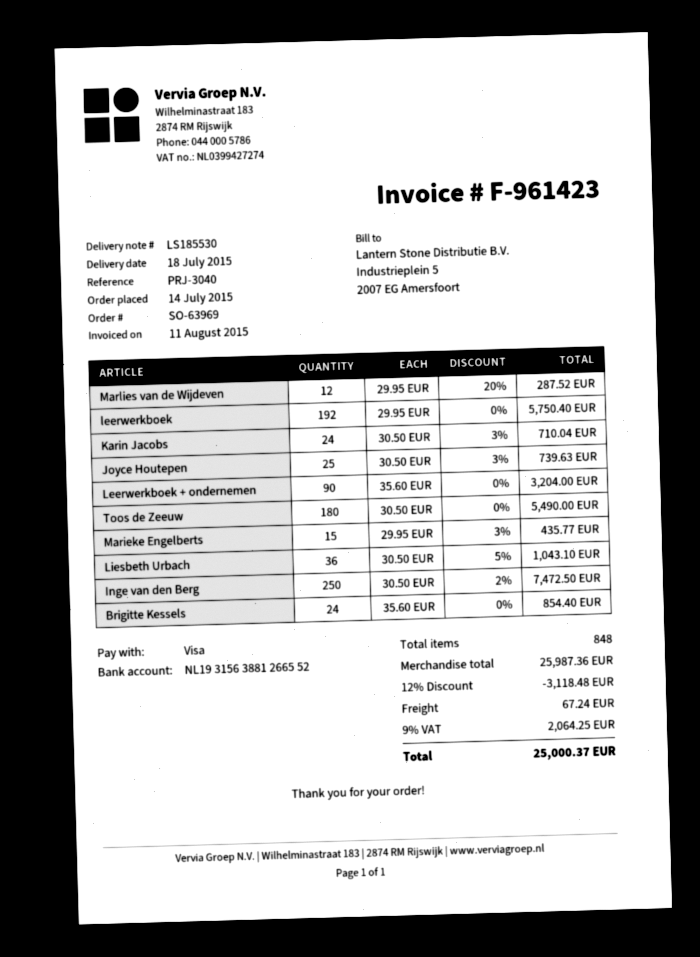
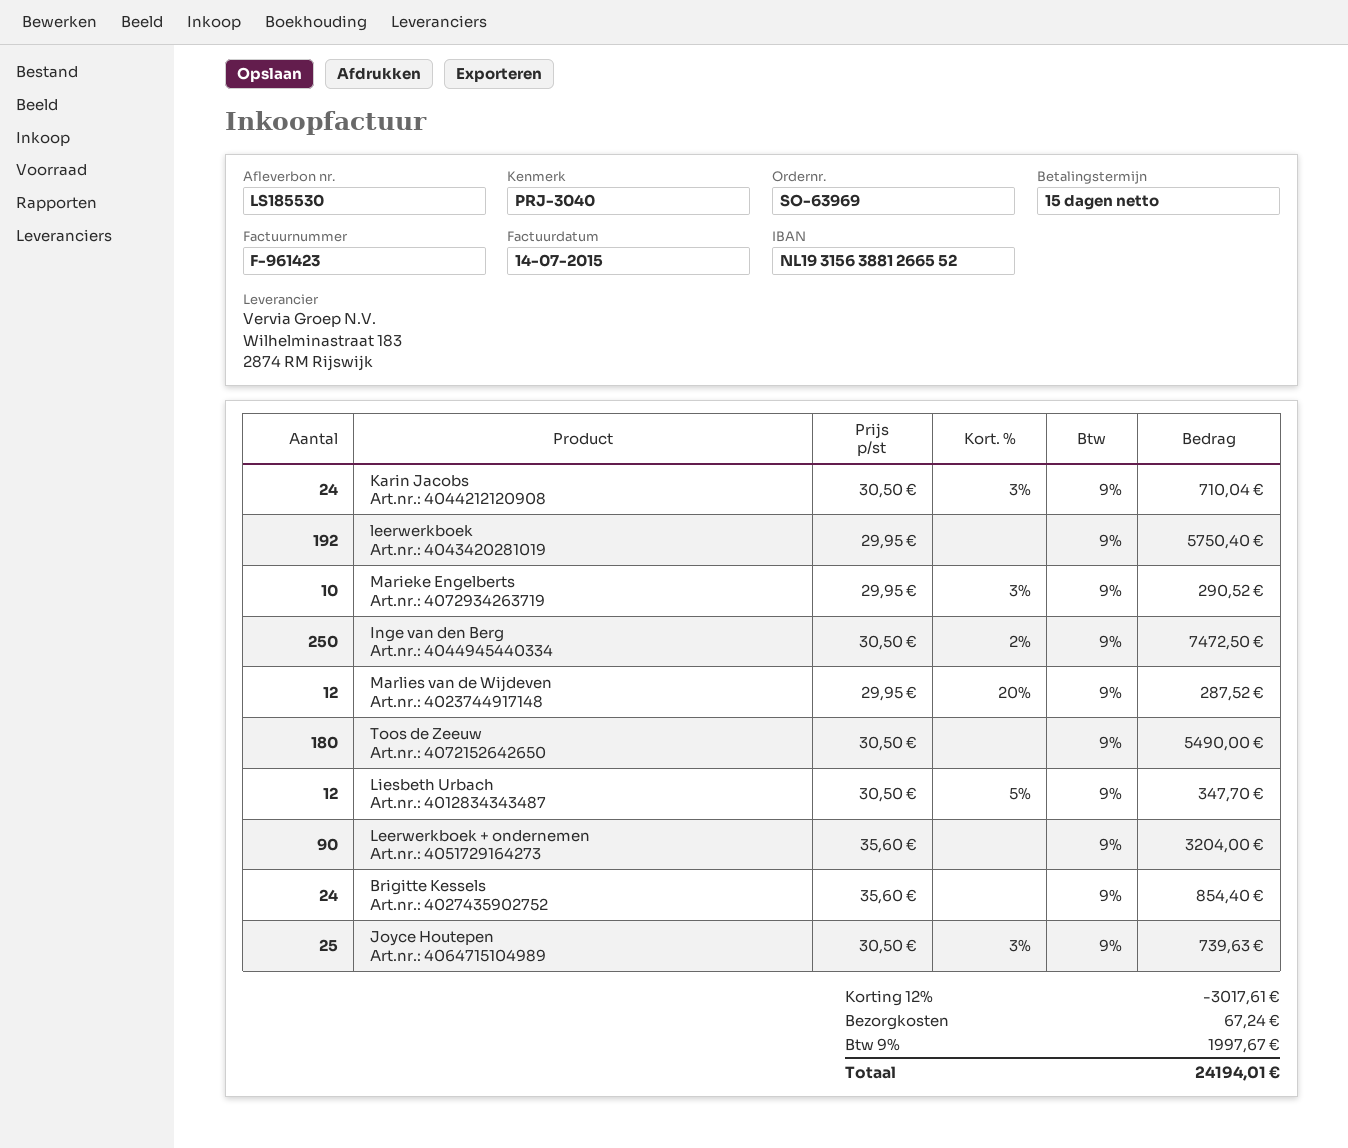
invoice date: 2015-08-11 -> 2015-07-14
Marieke Engelberts: 15 x 29.95 - 3% = 435.77 -> 10 x 29.95 - 3% = 290.52
Liesbeth Urbach: 36 x 30.50 - 5% = 1043.10 -> 12 x 30.50 - 5% = 347.70
discount: 12% = 3118.48 -> 12% = 3017.61
tax: 9% = 2064.25 -> 9% = 1997.67
total: 25000.37 -> 24194.01

